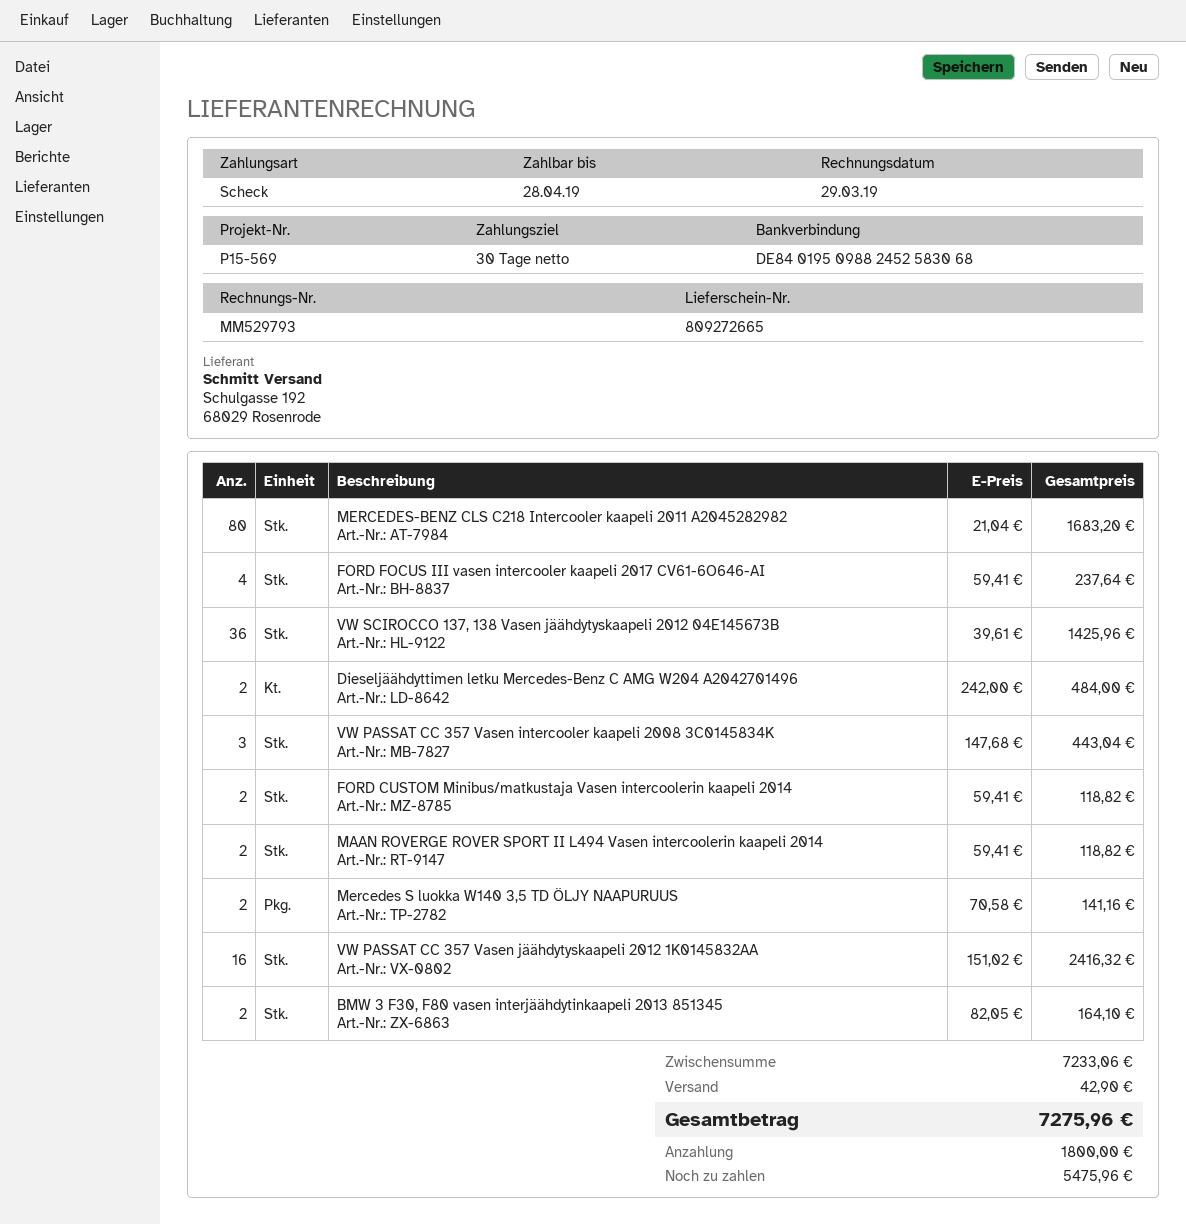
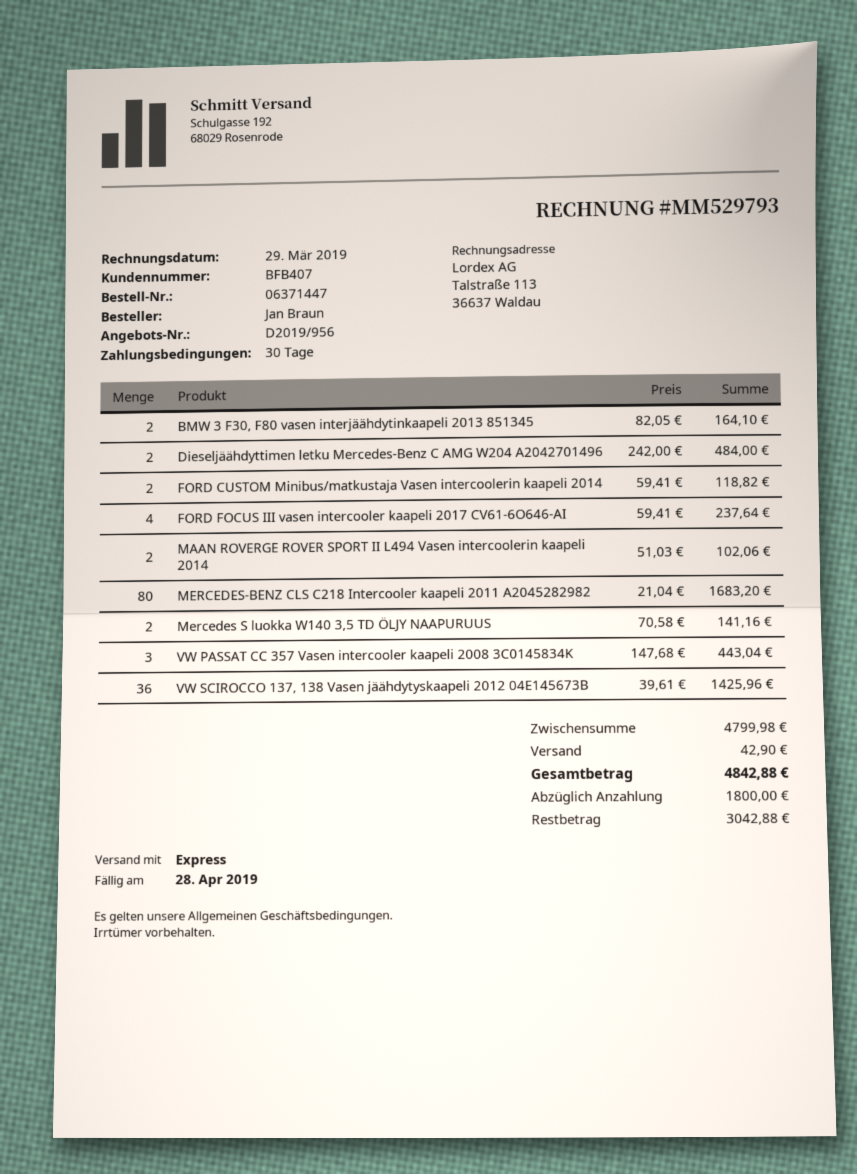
MAAN ROVERGE ROVER SPORT II L494 Vasen intercoolerin kaapeli 2014: 2 x 59.41 = 118.82 -> 2 x 51.03 = 102.06
VW PASSAT CC 357 Vasen jäähdytyskaapeli 2012 1K0145832AA: 16 x 151.02 = 2416.32 -> none
subtotal: 7233.06 -> 4799.98
total: 7275.96 -> 4842.88
balance: 5475.96 -> 3042.88

